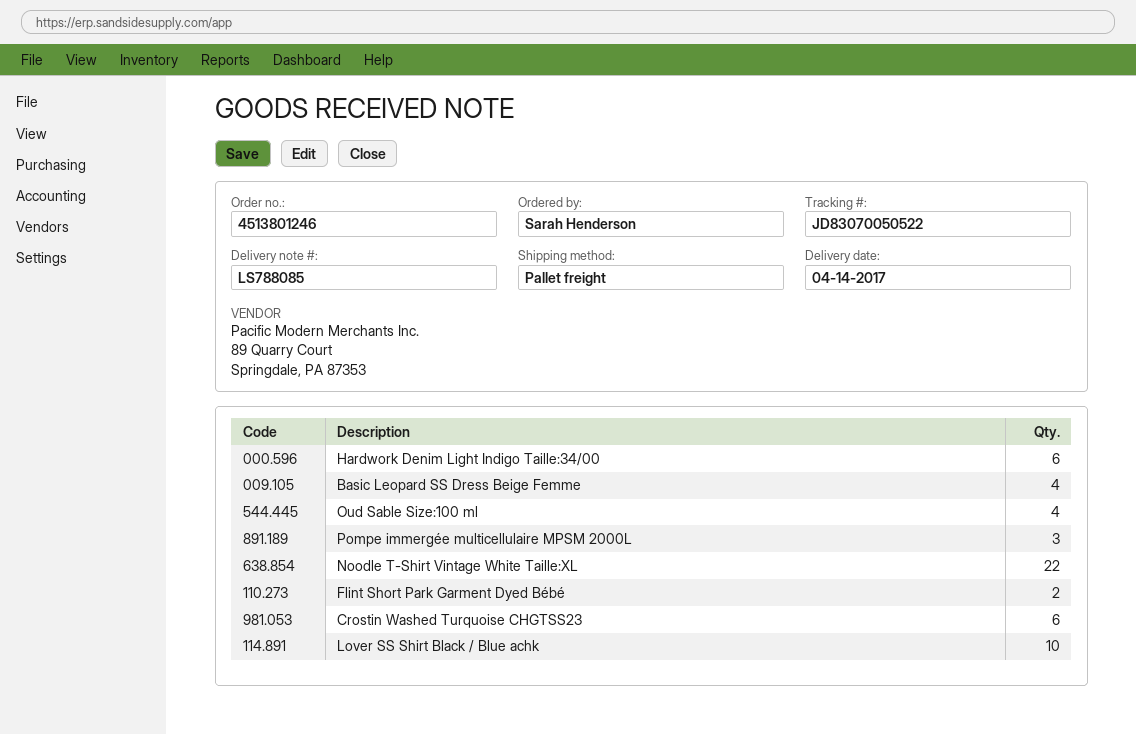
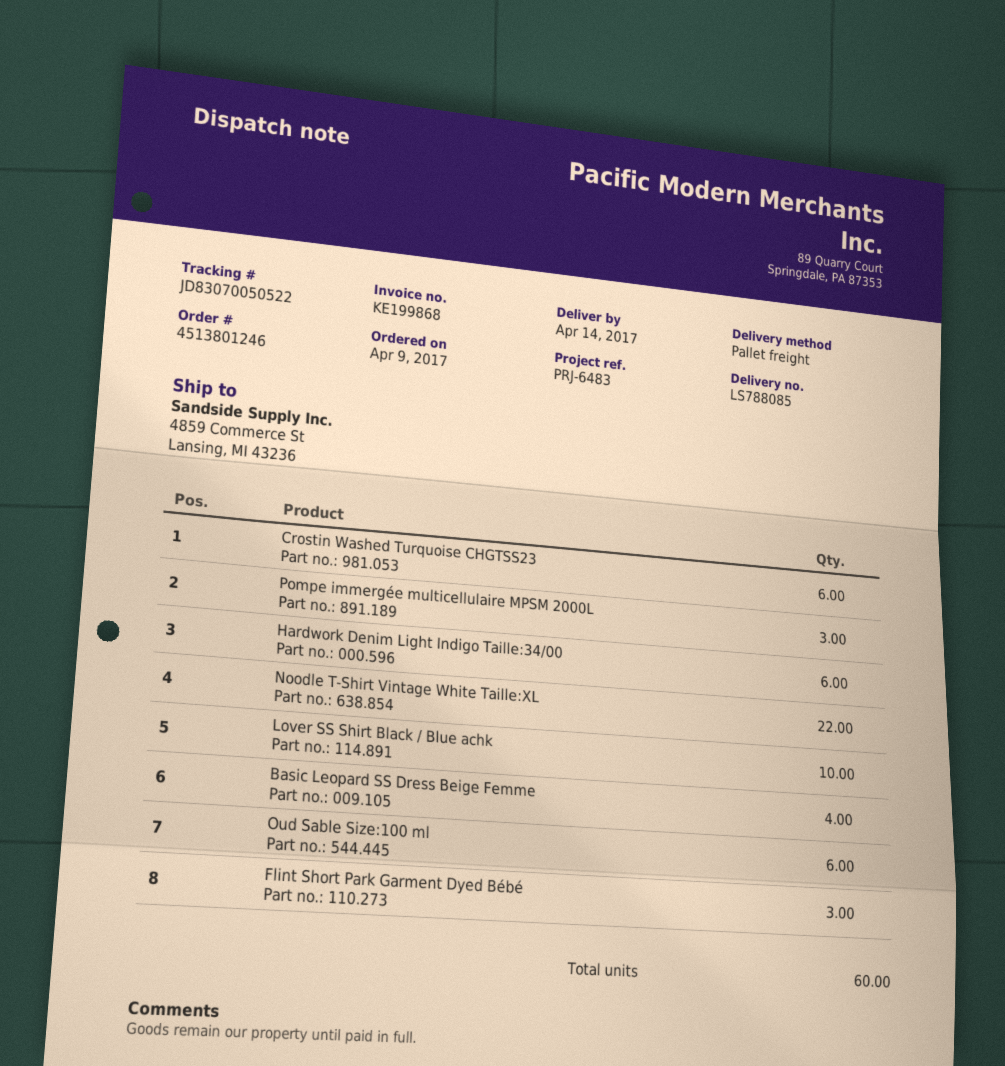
Oud Sable Size:100 ml: 4 -> 6
Flint Short Park Garment Dyed Bébé: 2 -> 3

